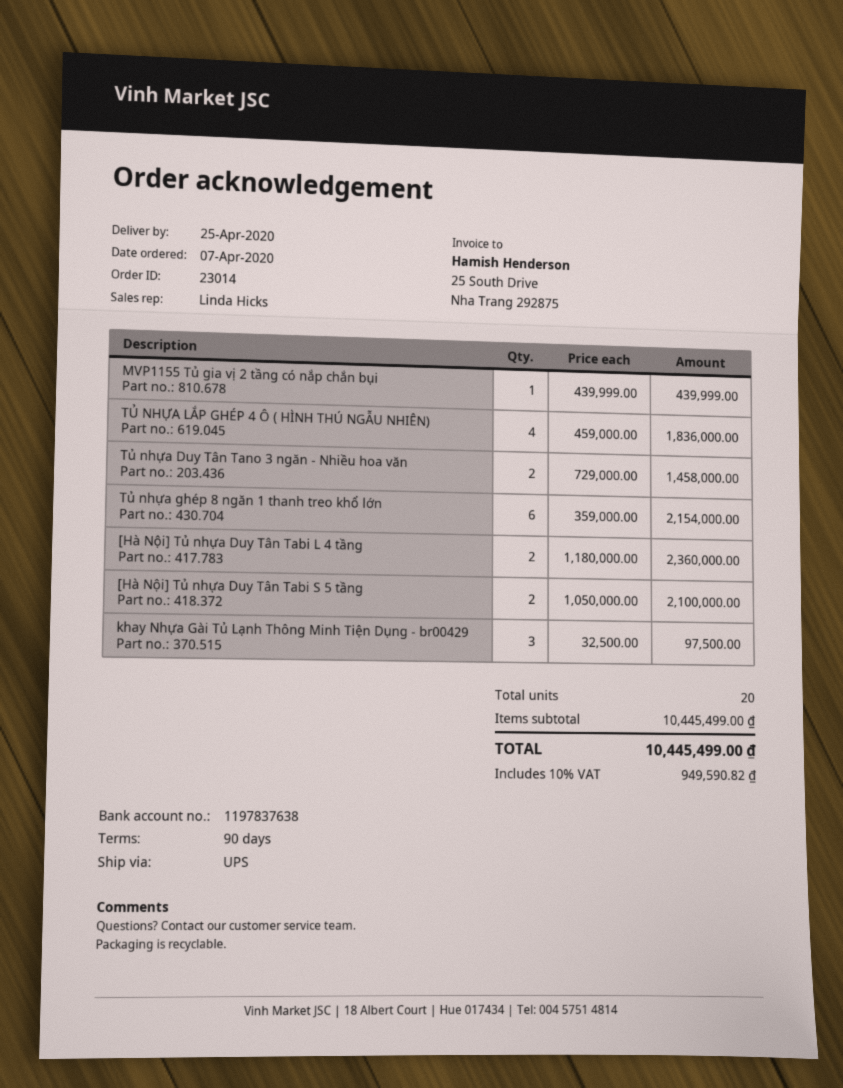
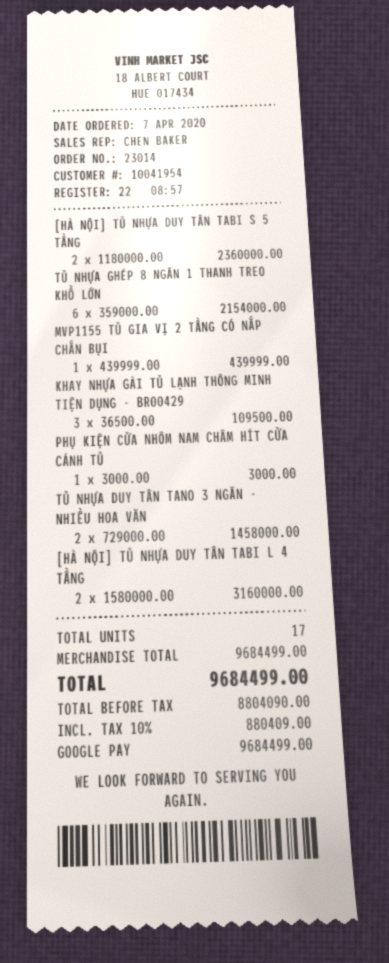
sales rep: Linda Hicks -> CHEN BAKER
TỦ NHỰA LẮP GHÉP 4 Ô ( HÌNH THÚ NGẪU NHIÊN): 4 x 459000.00 = 1836000.00 -> none
[Hà Nội] Tủ nhựa Duy Tân Tabi L 4 tầng: 2 x 1180000.00 = 2360000.00 -> 2 x 1580000.00 = 3160000.00
[Hà Nội] Tủ nhựa Duy Tân Tabi S 5 tầng: 2 x 1050000.00 = 2100000.00 -> 2 x 1180000.00 = 2360000.00
khay Nhựa Gài Tủ Lạnh Thông Minh Tiện Dụng - br00429: 3 x 32500.00 = 97500.00 -> 3 x 36500.00 = 109500.00
PHỤ KIỆN CỬA NHÔM NAM CHÂM HÍT CỬA CÁNH TỦ: none -> 1 x 3000.00 = 3000.00
total quantity: 20 -> 17
subtotal: 10445499.00 -> 9684499.00
tax: 10% = 949590.82 -> 10% = 880409.00
total: 10445499.00 -> 9684499.00

